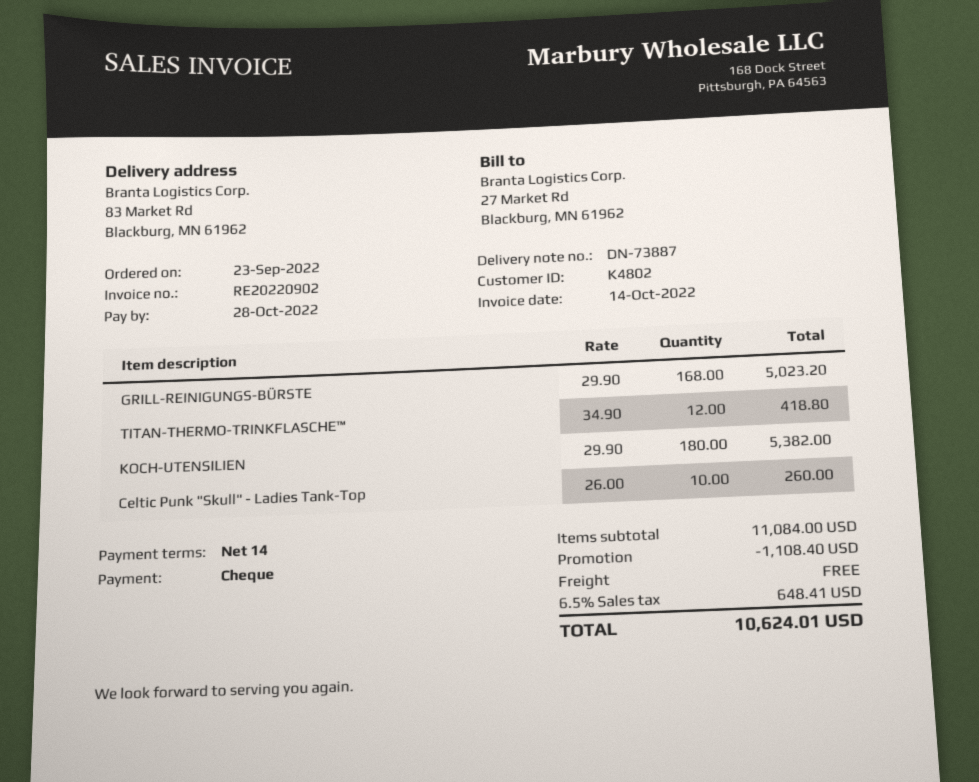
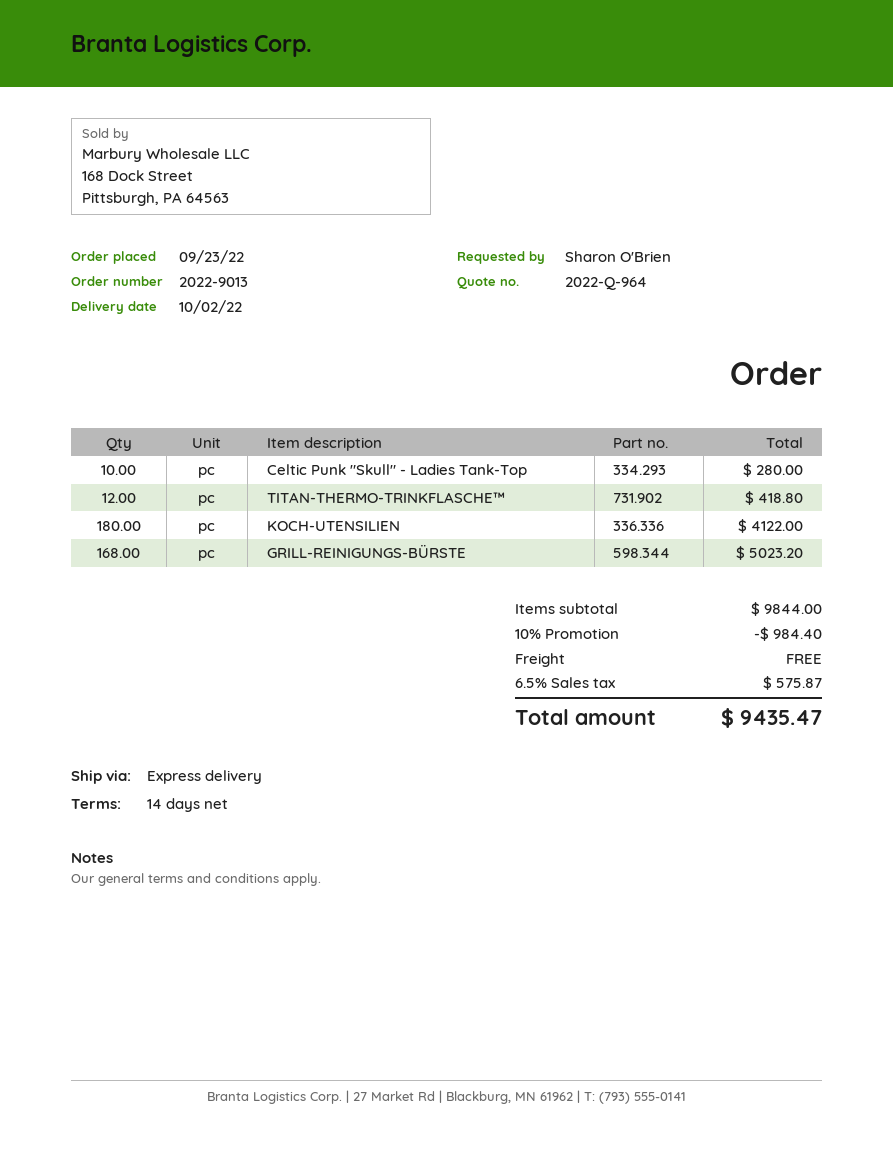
KOCH-UTENSILIEN: 180 for 5382.00 -> 180 for 4122.00
Celtic Punk "Skull" - Ladies Tank-Top: 10 for 260.00 -> 10 for 280.00
subtotal: 11084.00 -> 9844.00
discount: 1108.40 -> 984.40
tax: 6.5% = 648.41 -> 6.5% = 575.87
total: 10624.01 -> 9435.47

